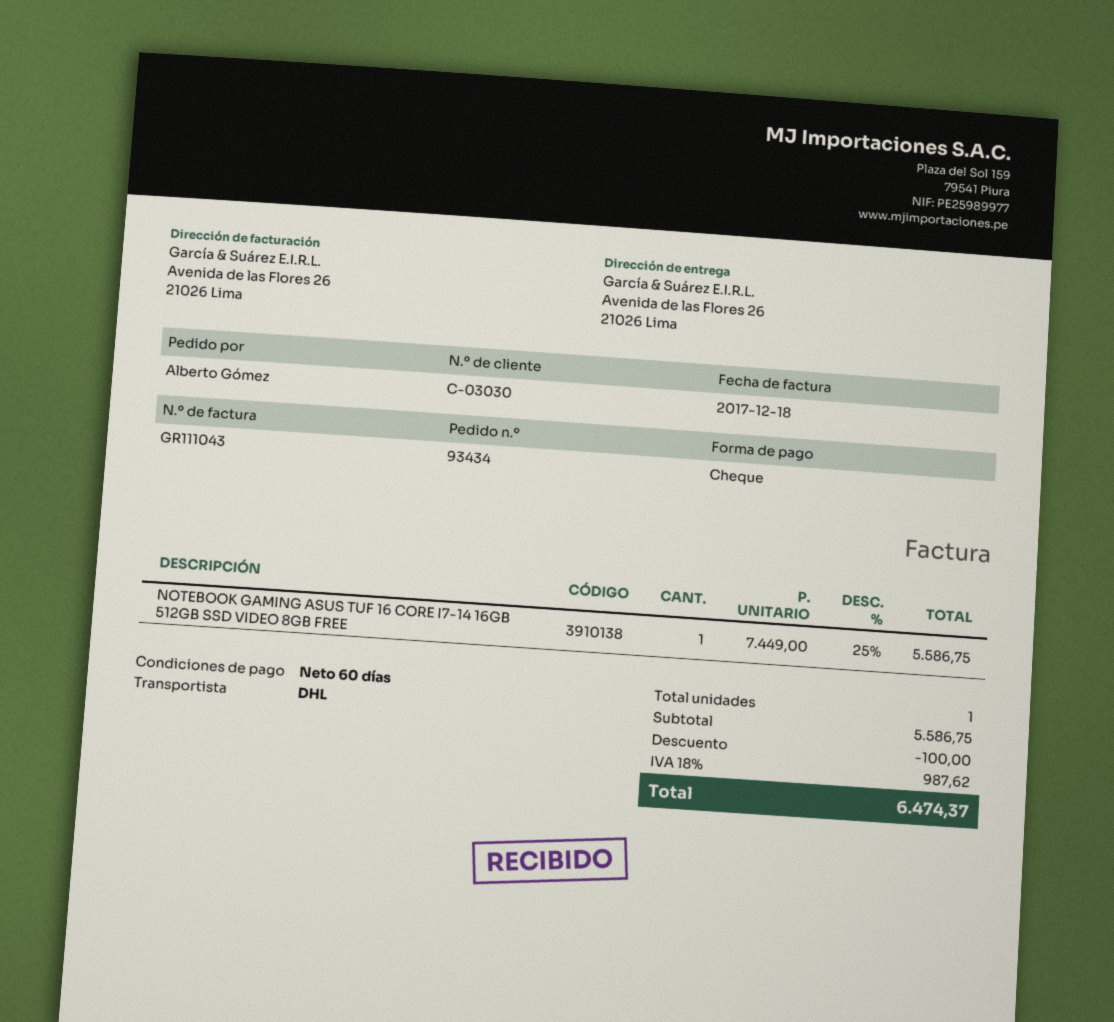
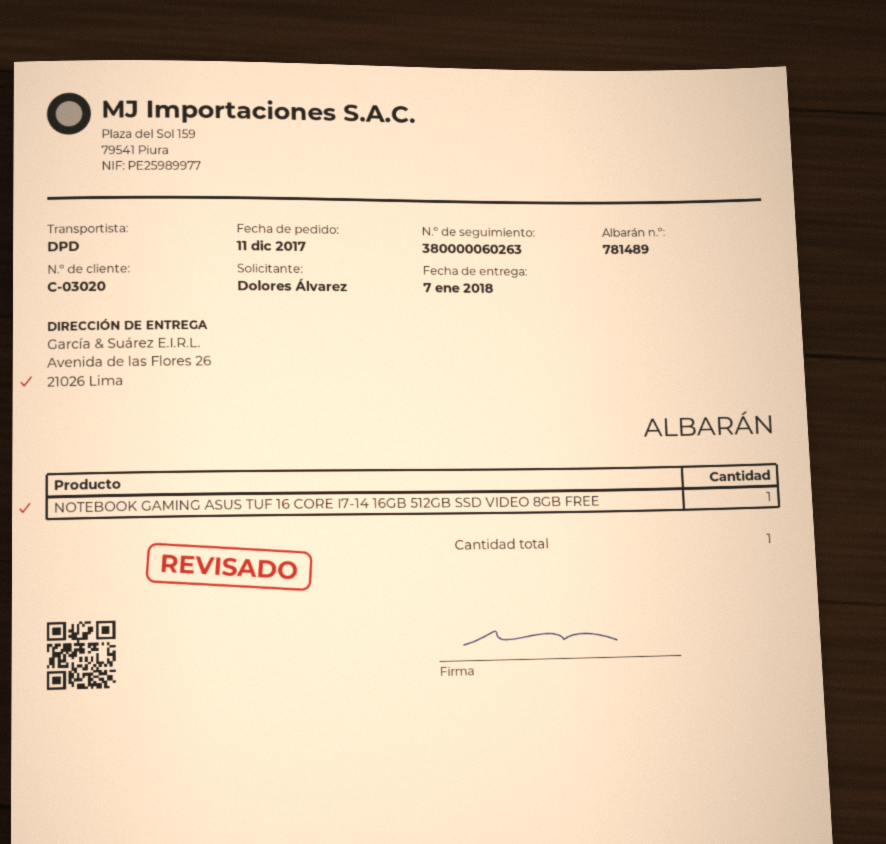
customer number: C-03030 -> C-03020
ordered by: Alberto Gómez -> Dolores Álvarez
shipping method: DHL -> DPD

